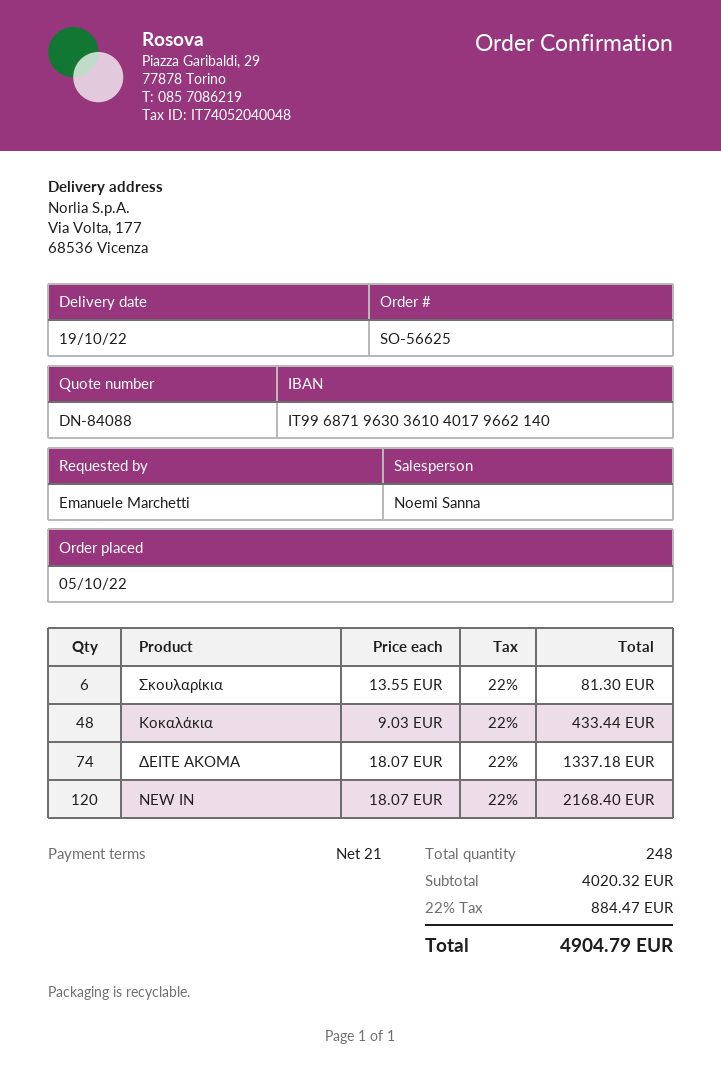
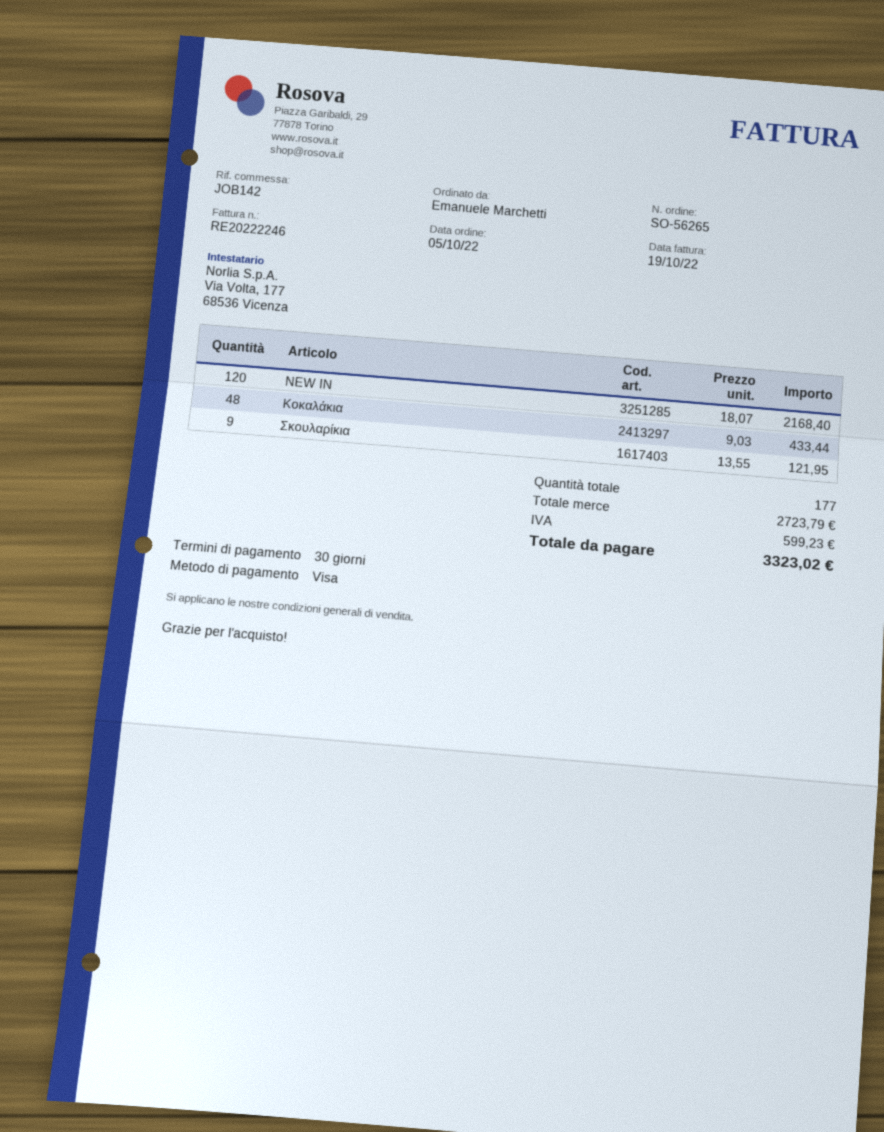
order number: SO-56625 -> SO-56265
payment terms: 21 days -> 30 days
Σκουλαρίκια: 6 x 13.55 = 81.30 -> 9 x 13.55 = 121.95
ΔΕΙΤΕ ΑΚΟΜΑ: 74 x 18.07 = 1337.18 -> none
total quantity: 248 -> 177
subtotal: 4020.32 -> 2723.79
tax: 884.47 -> 599.23
total: 4904.79 -> 3323.02

